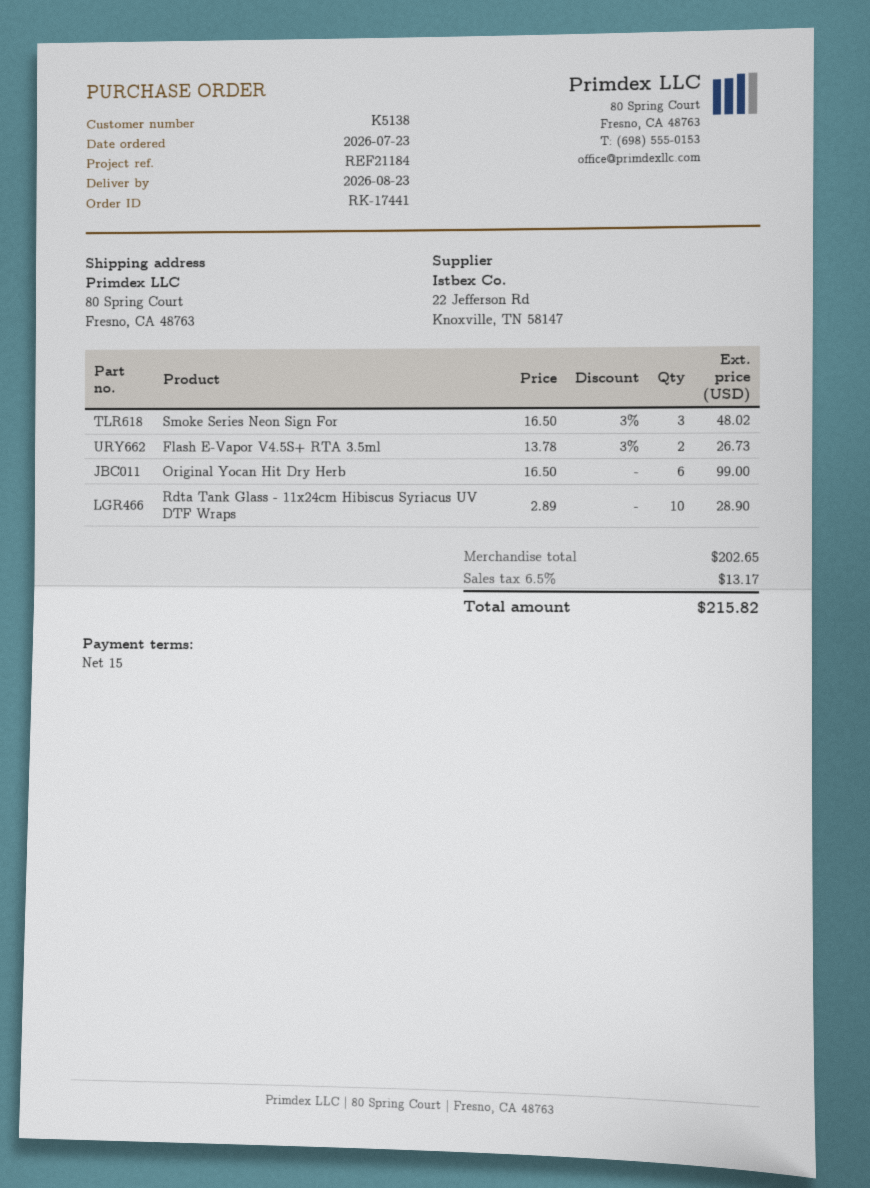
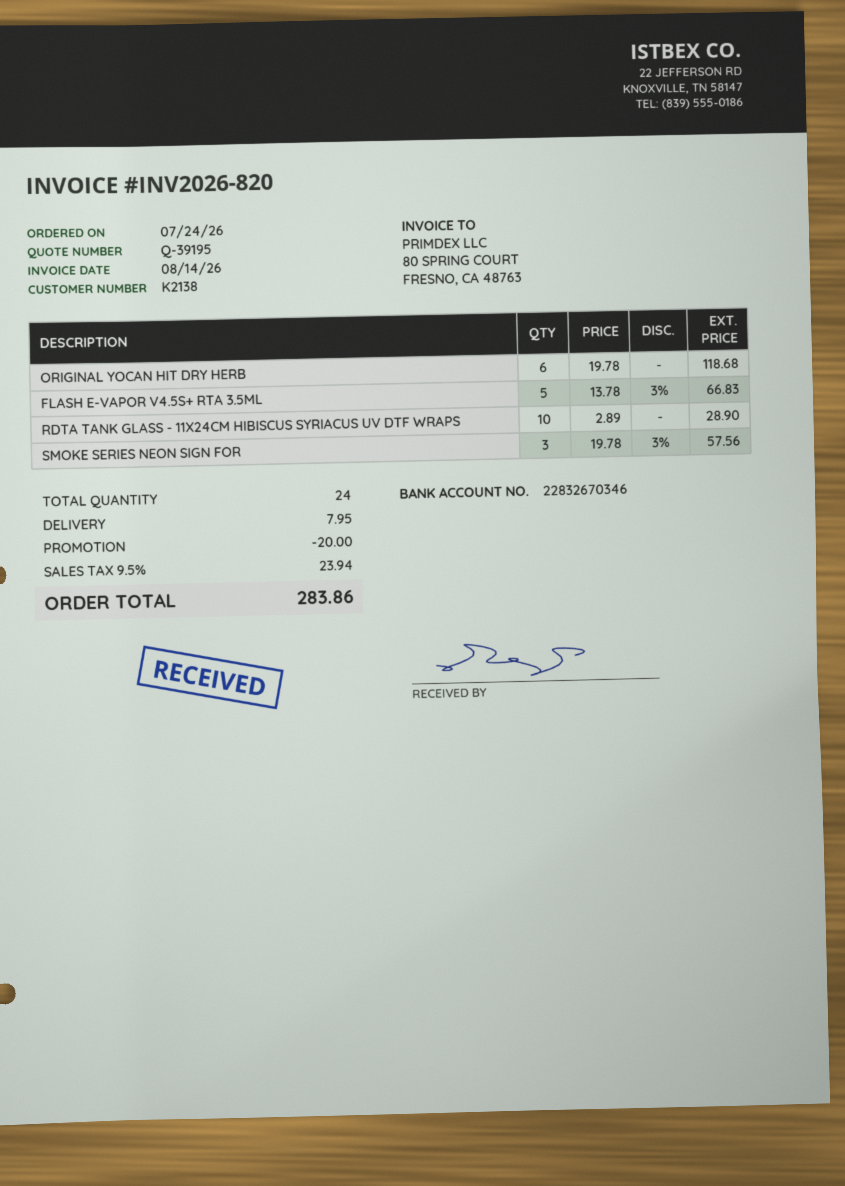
order date: 2026-07-23 -> 2026-07-24
customer number: K5138 -> K2138
Smoke Series Neon Sign For: 3 x 16.50 - 3% = 48.02 -> 3 x 19.78 - 3% = 57.56
Flash E-Vapor V4.5S+ RTA 3.5ml: 2 x 13.78 - 3% = 26.73 -> 5 x 13.78 - 3% = 66.83
Original Yocan Hit Dry Herb: 6 x 16.50 = 99.00 -> 6 x 19.78 = 118.68
discount: none -> 20.00
shipping: none -> 7.95
tax: 6.5% = 13.17 -> 9.5% = 23.94
total: 215.82 -> 283.86

